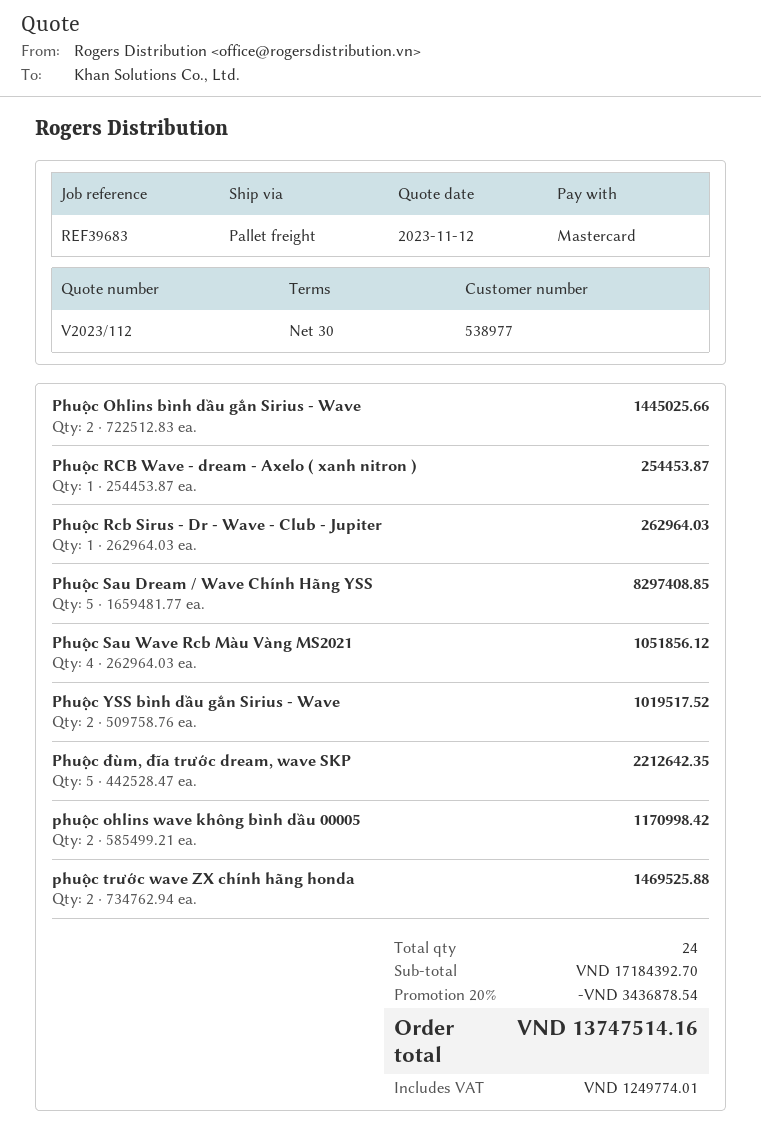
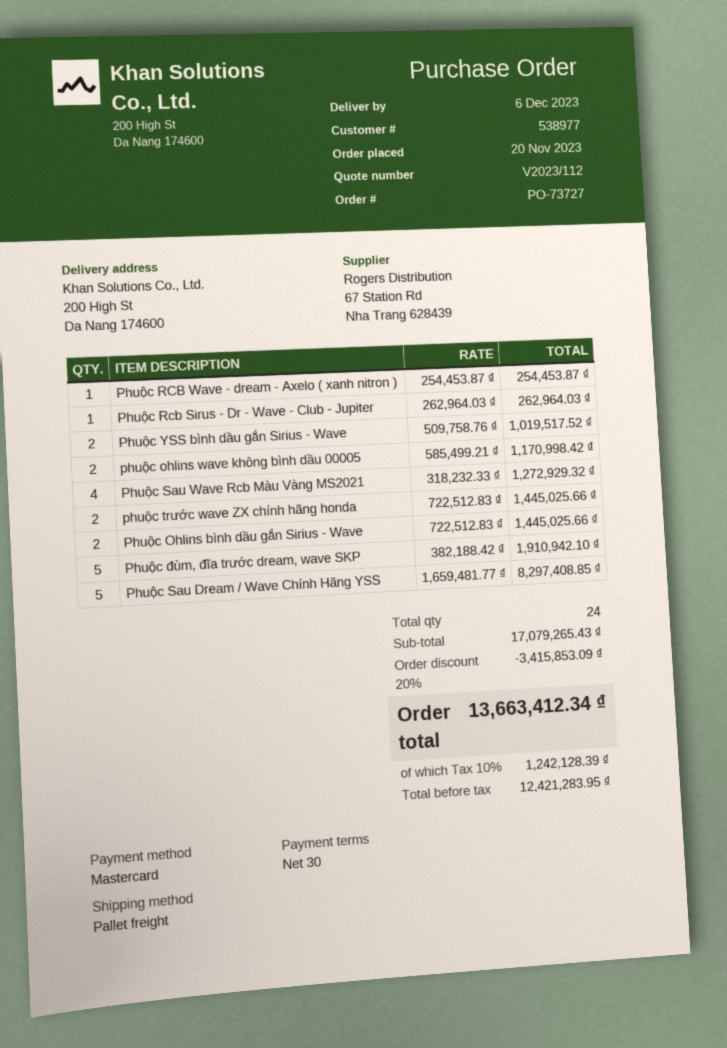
Phuộc Sau Wave Rcb Màu Vàng MS2021: 4 x 262964.03 = 1051856.12 -> 4 x 318232.33 = 1272929.32
Phuộc đùm, đĩa trước dream, wave SKP: 5 x 442528.47 = 2212642.35 -> 5 x 382188.42 = 1910942.10
phuộc trước wave ZX chính hãng honda: 2 x 734762.94 = 1469525.88 -> 2 x 722512.83 = 1445025.66
subtotal: 17184392.70 -> 17079265.43
discount: 20% = 3436878.54 -> 20% = 3415853.09
tax: 1249774.01 -> 1242128.39
total: 13747514.16 -> 13663412.34

